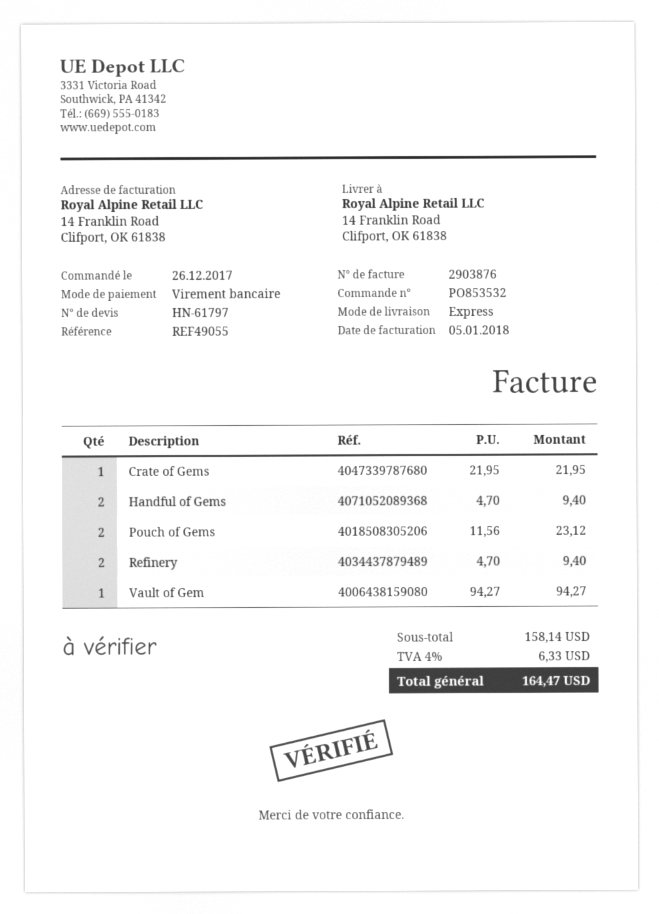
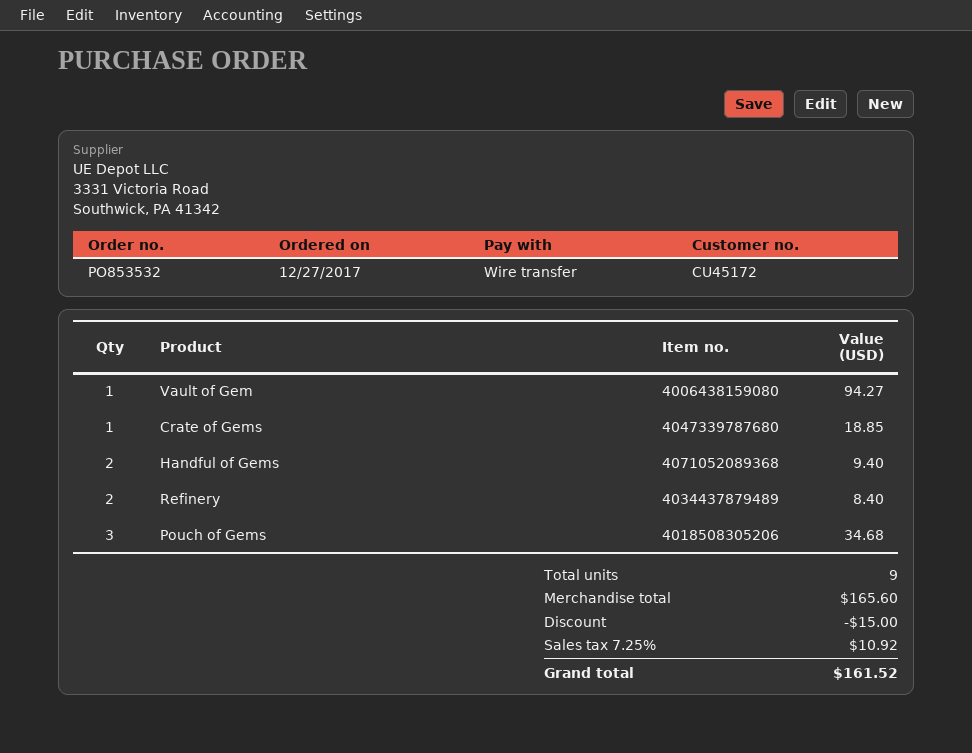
order date: 2017-12-26 -> 2017-12-27
Crate of Gems: 1 for 21.95 -> 1 for 18.85
Pouch of Gems: 2 for 23.12 -> 3 for 34.68
Refinery: 2 for 9.40 -> 2 for 8.40
subtotal: 158.14 -> 165.60
discount: none -> 15.00
tax: 4% = 6.33 -> 7.25% = 10.92
total: 164.47 -> 161.52

